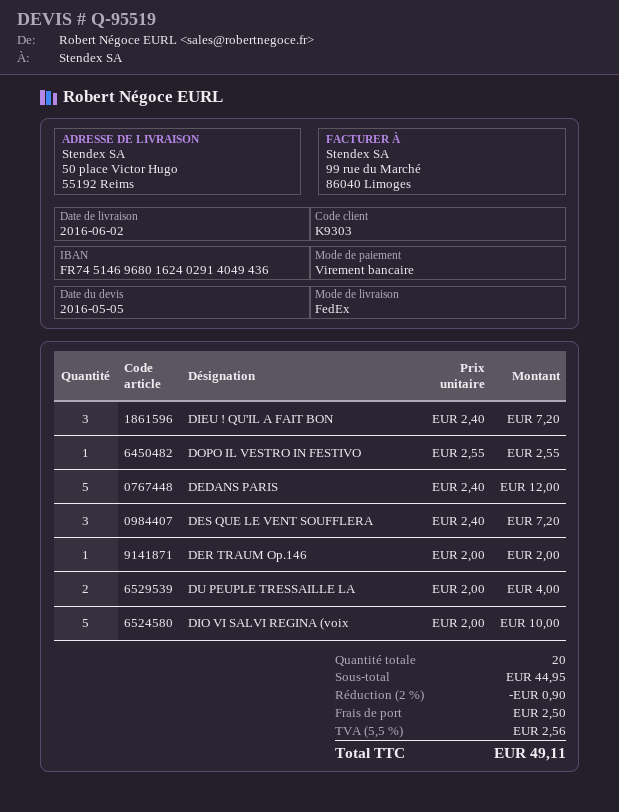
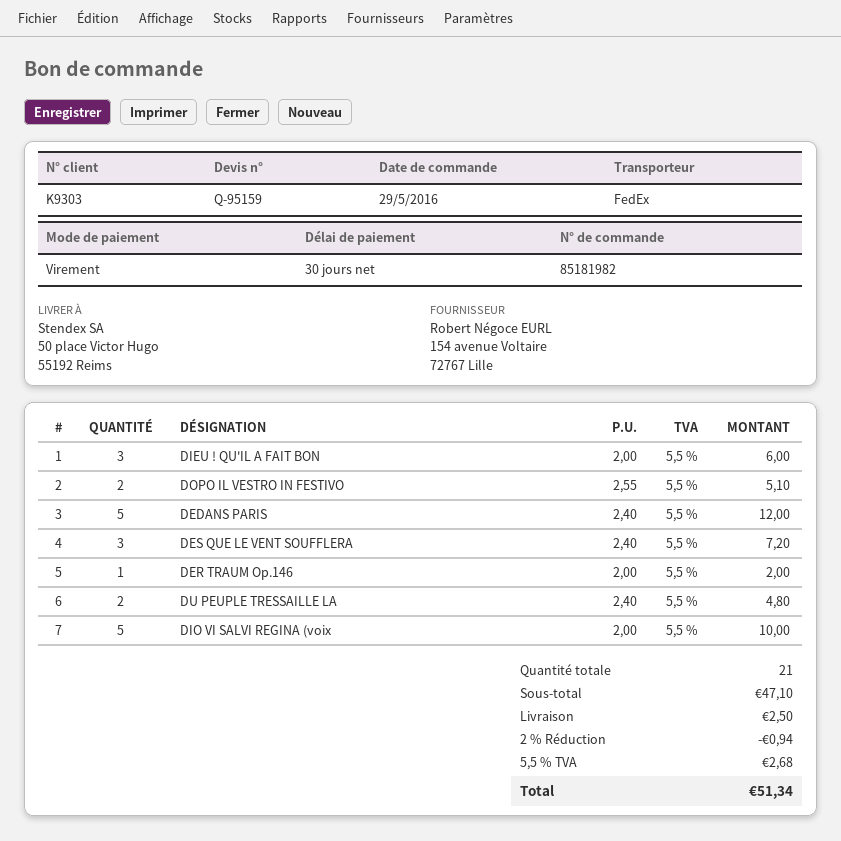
quote number: Q-95519 -> Q-95159
DIEU ! QU'IL A FAIT BON: 3 x 2.40 = 7.20 -> 3 x 2.00 = 6.00
DOPO IL VESTRO IN FESTIVO: 1 x 2.55 = 2.55 -> 2 x 2.55 = 5.10
DU PEUPLE TRESSAILLE LA: 2 x 2.00 = 4.00 -> 2 x 2.40 = 4.80
total quantity: 20 -> 21
subtotal: 44.95 -> 47.10
discount: 2% = 0.90 -> 2% = 0.94
tax: 5.5% = 2.56 -> 5.5% = 2.68
total: 49.11 -> 51.34

